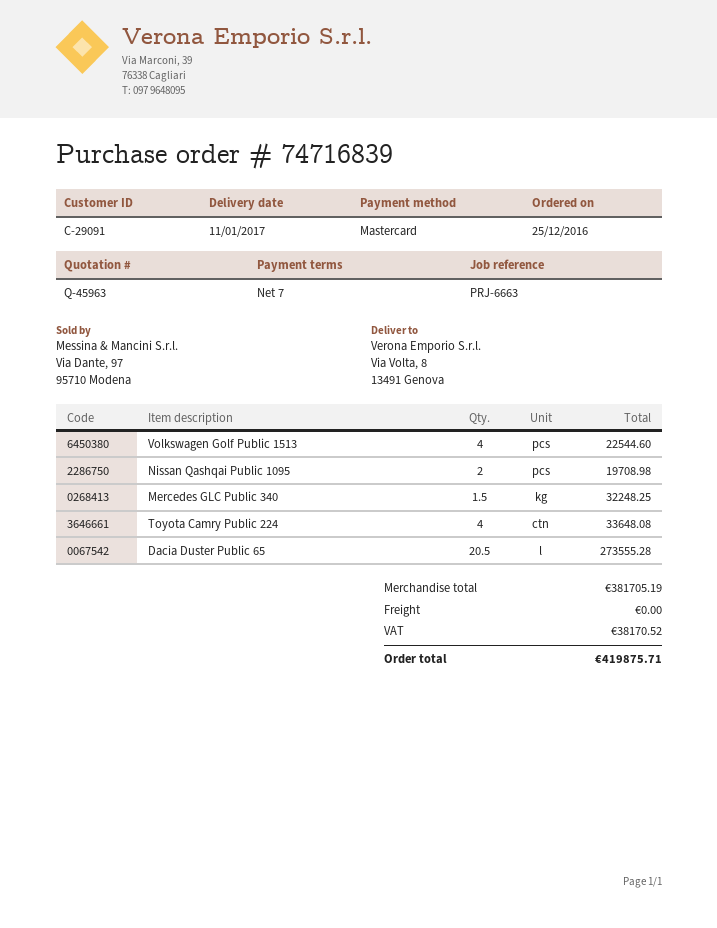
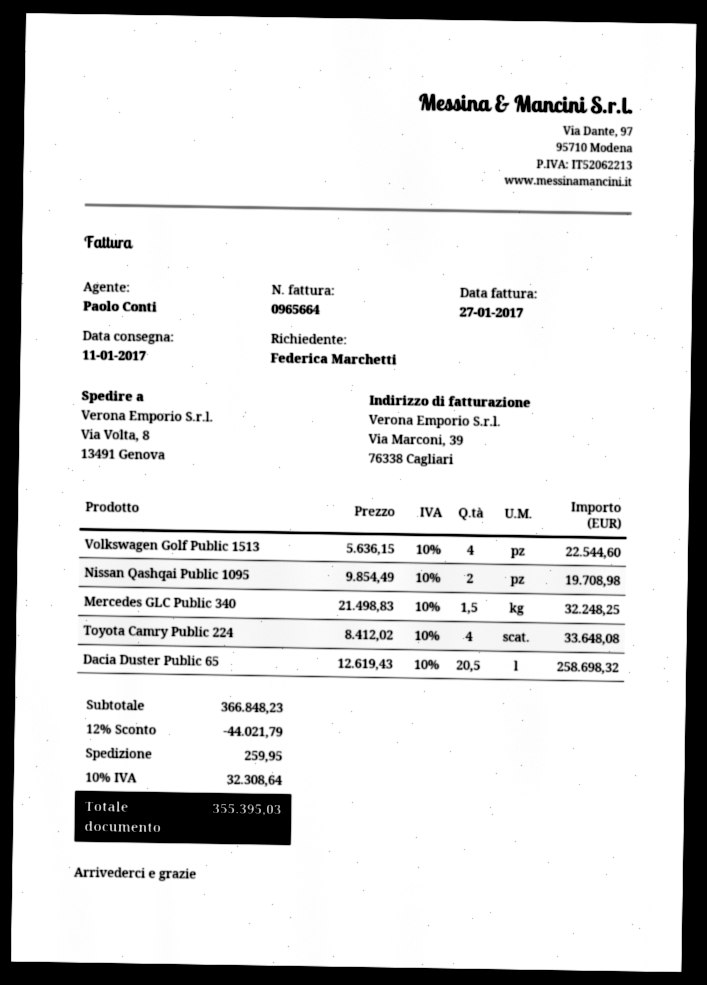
Dacia Duster Public 65: 20.5 for 273555.28 -> 20.5 for 258698.32
subtotal: 381705.19 -> 366848.23
discount: none -> 12% = 44021.79
shipping: 0.00 -> 259.95
tax: 38170.52 -> 32308.64
total: 419875.71 -> 355395.03

